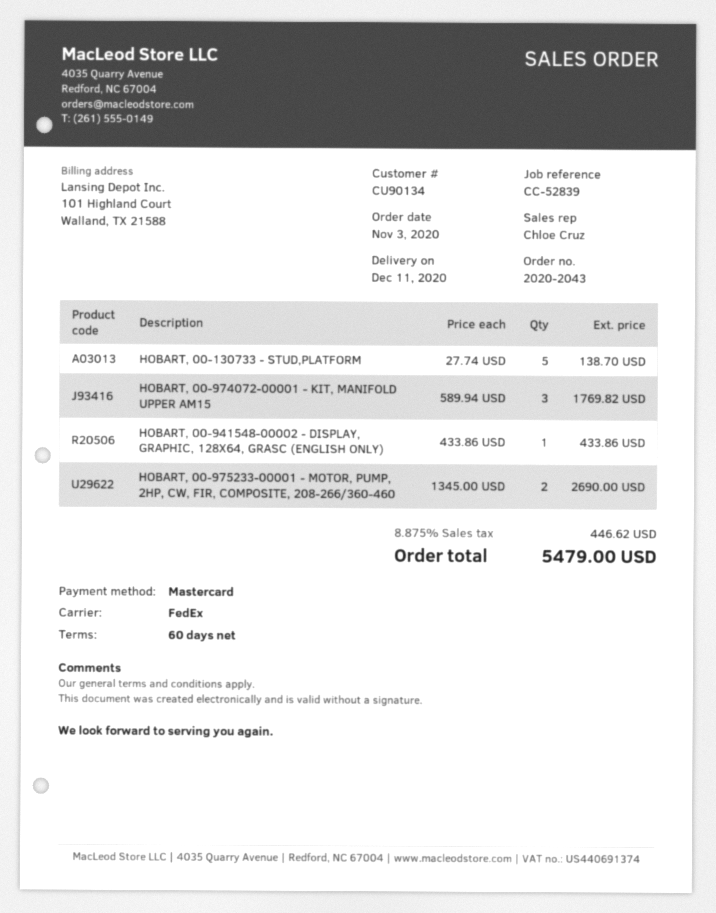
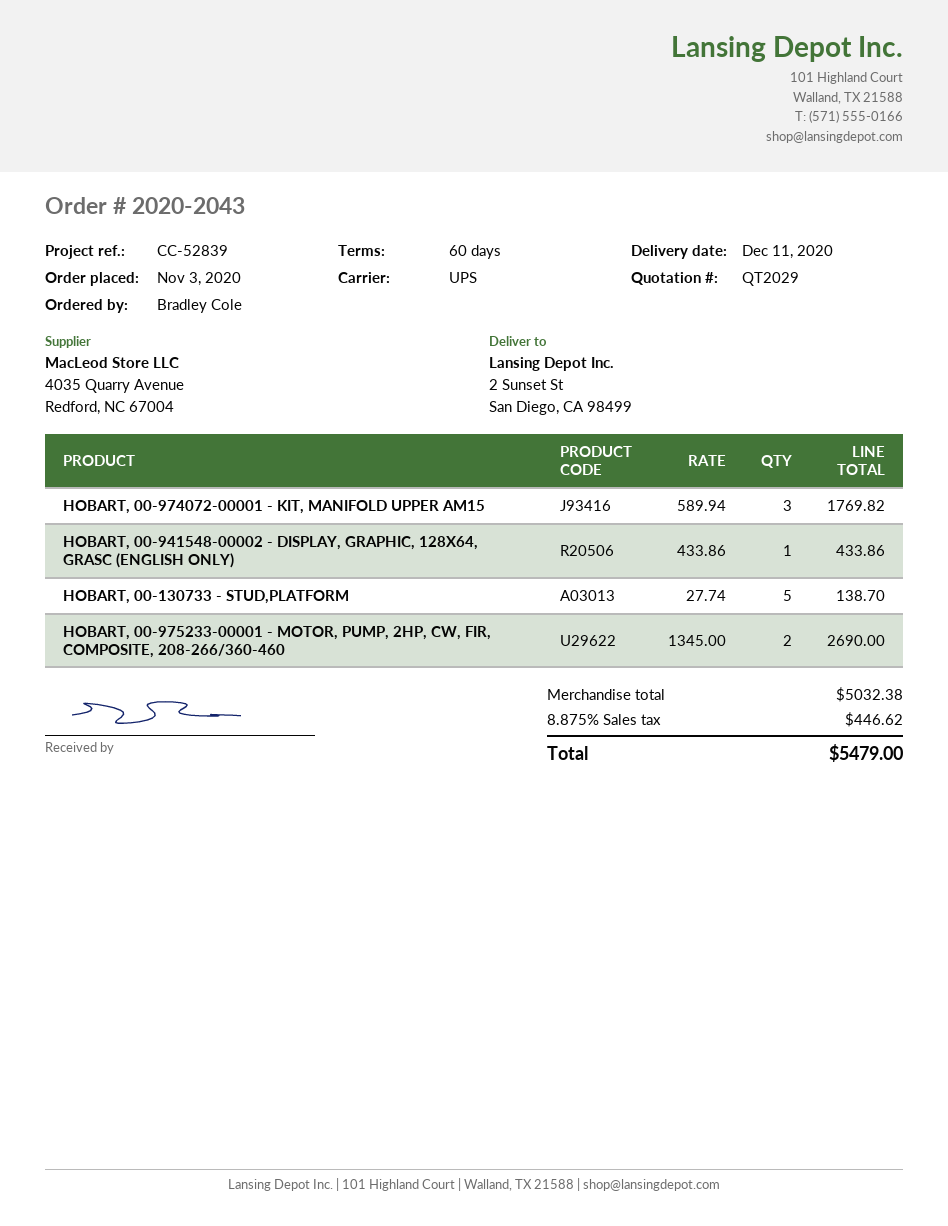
shipping method: FedEx -> UPS

